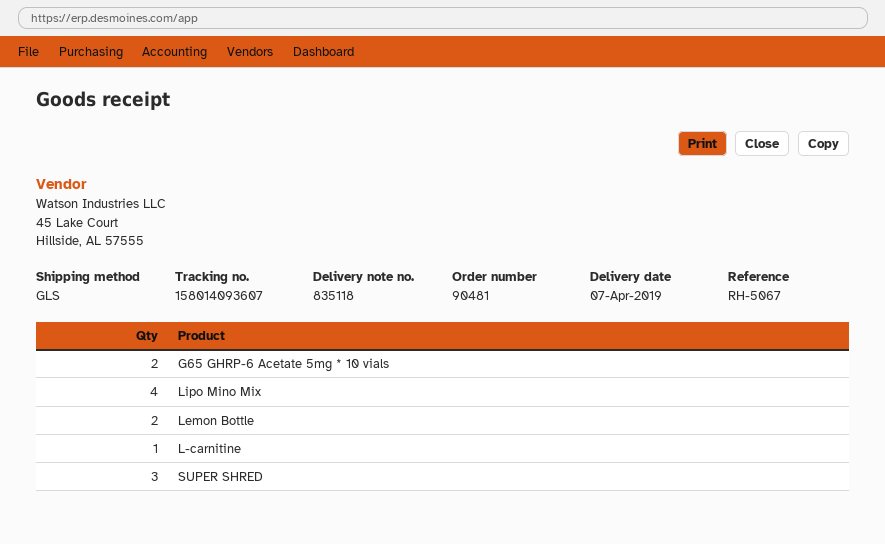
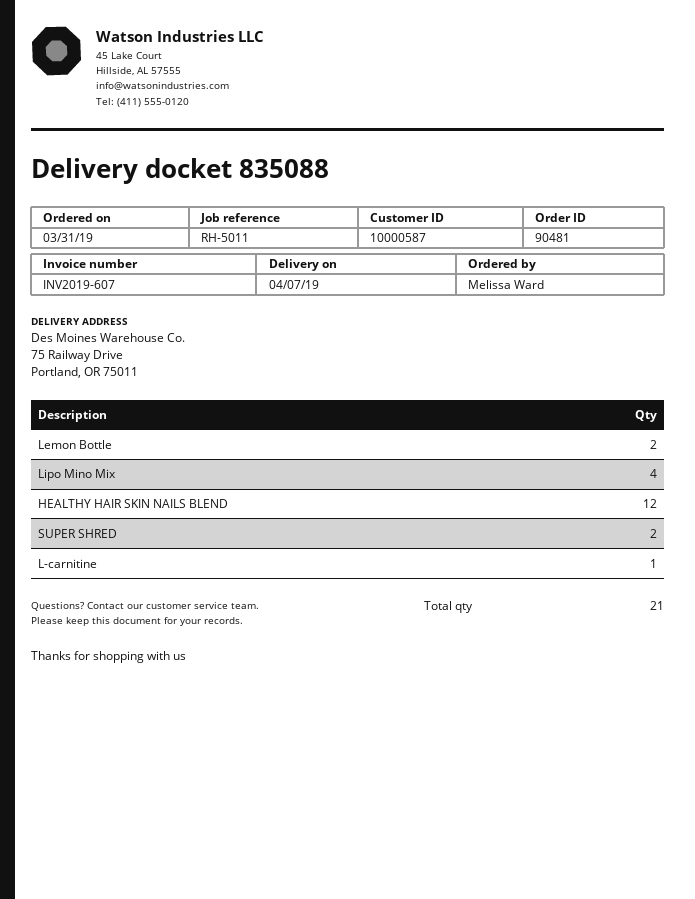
delivery note number: 835118 -> 835088
reference: RH-5067 -> RH-5011
G65 GHRP-6 Acetate 5mg * 10 vials: 2 -> none
SUPER SHRED: 3 -> 2
HEALTHY HAIR SKIN NAILS BLEND: none -> 12

